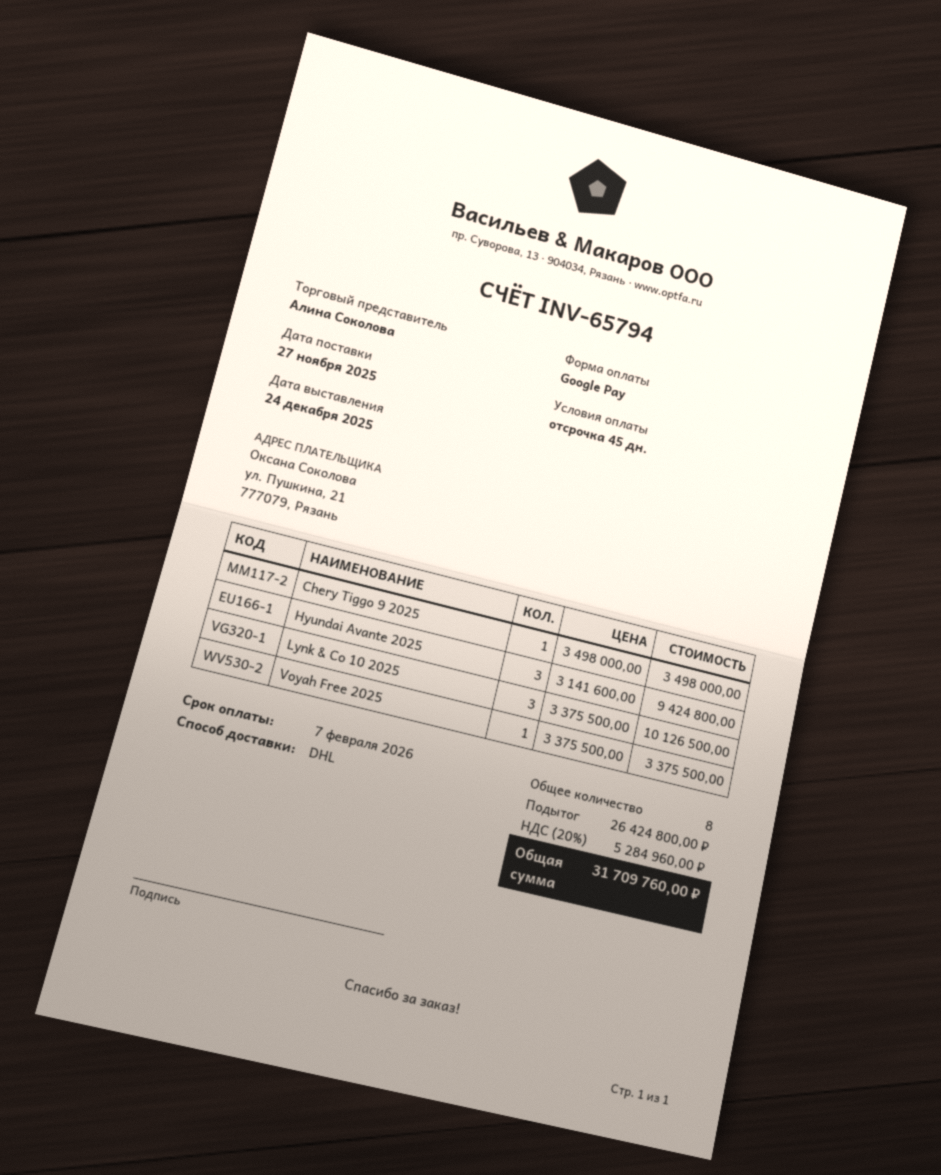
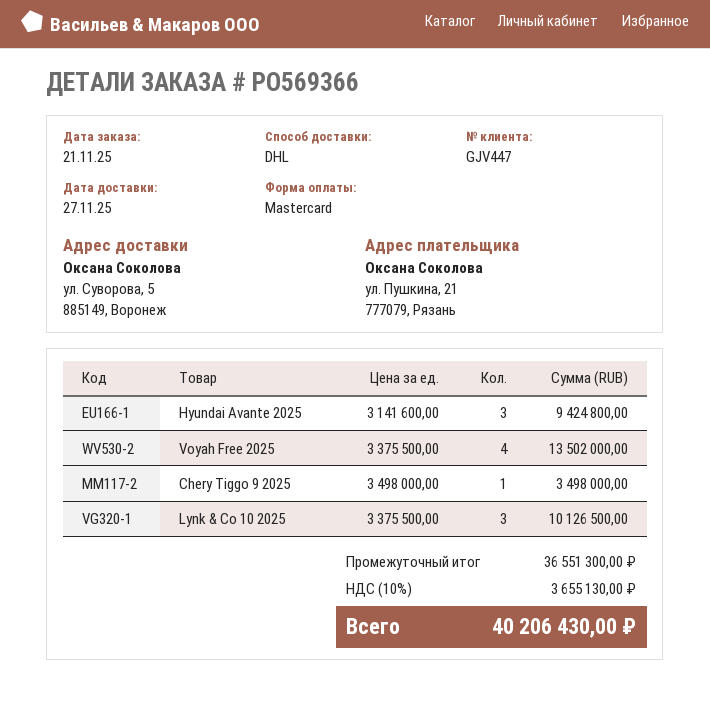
payment method: Google Pay -> Mastercard
Voyah Free 2025: 1 x 3375500.00 = 3375500.00 -> 4 x 3375500.00 = 13502000.00
subtotal: 26424800.00 -> 36551300.00
tax: 20% = 5284960.00 -> 10% = 3655130.00
total: 31709760.00 -> 40206430.00

